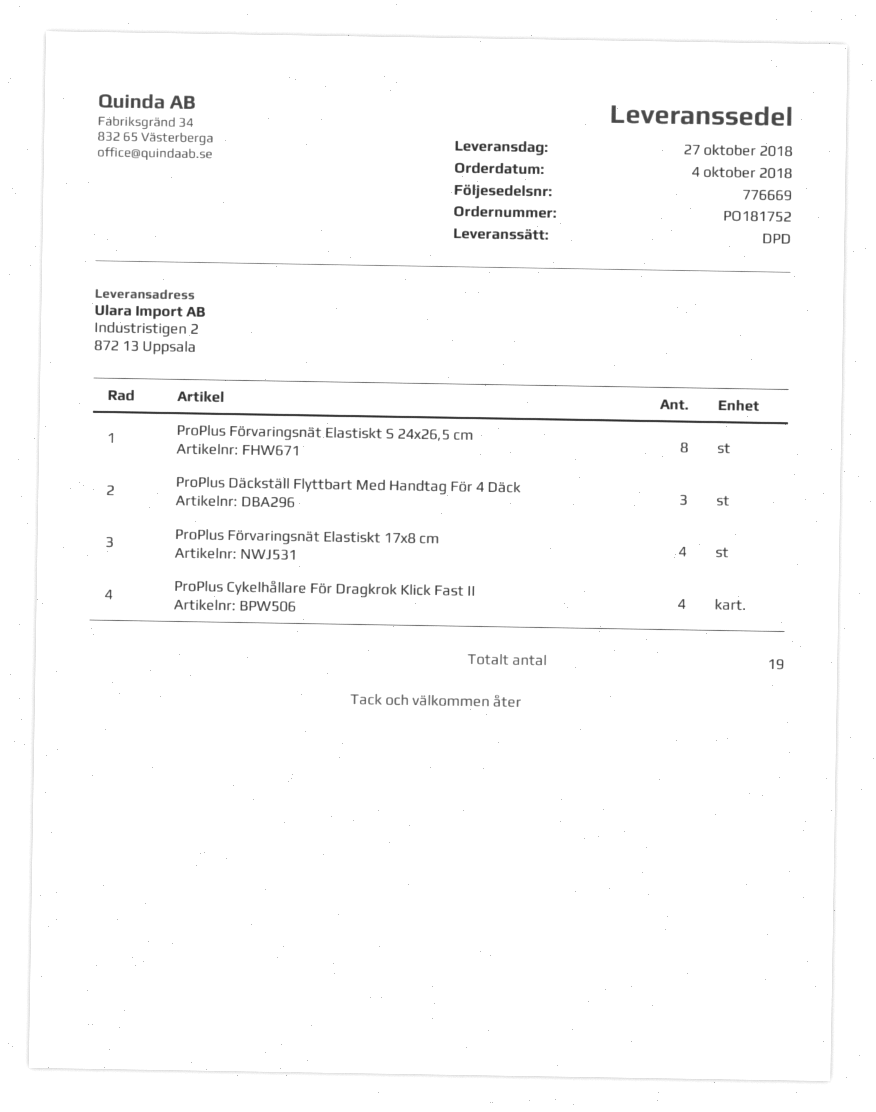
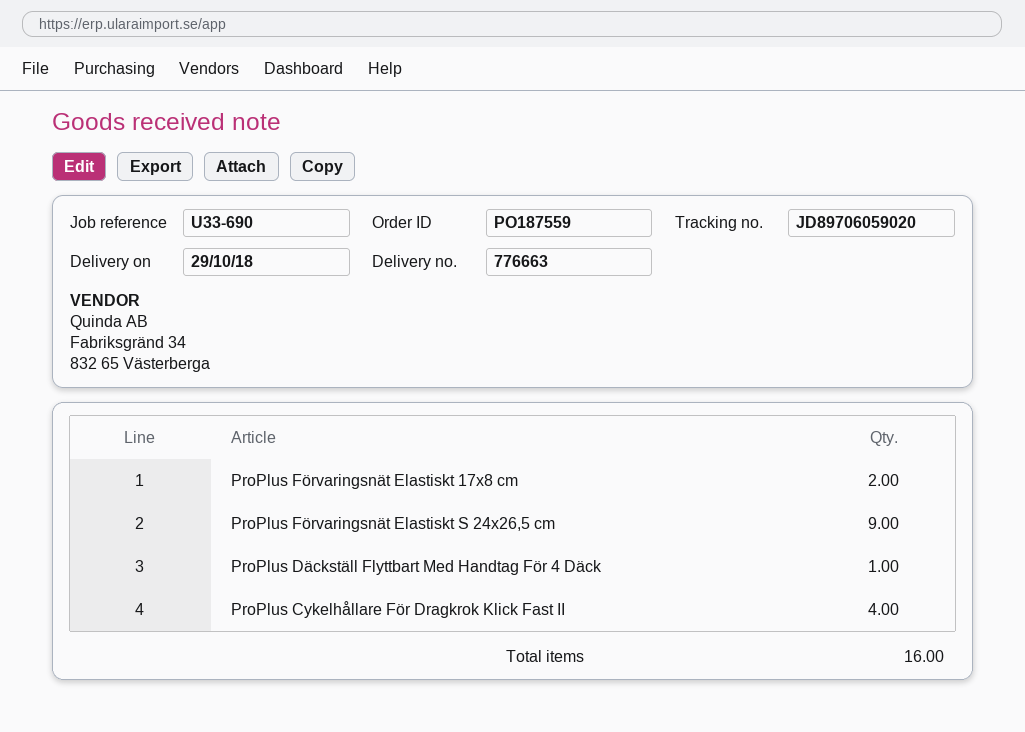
order number: PO181752 -> PO187559
delivery note number: 776669 -> 776663
delivery date: 2018-10-27 -> 2018-10-29
ProPlus Förvaringsnät Elastiskt S 24x26,5 cm: 8 -> 9
ProPlus Däckställ Flyttbart Med Handtag För 4 Däck: 3 -> 1
ProPlus Förvaringsnät Elastiskt 17x8 cm: 4 -> 2
total quantity: 19 -> 16

